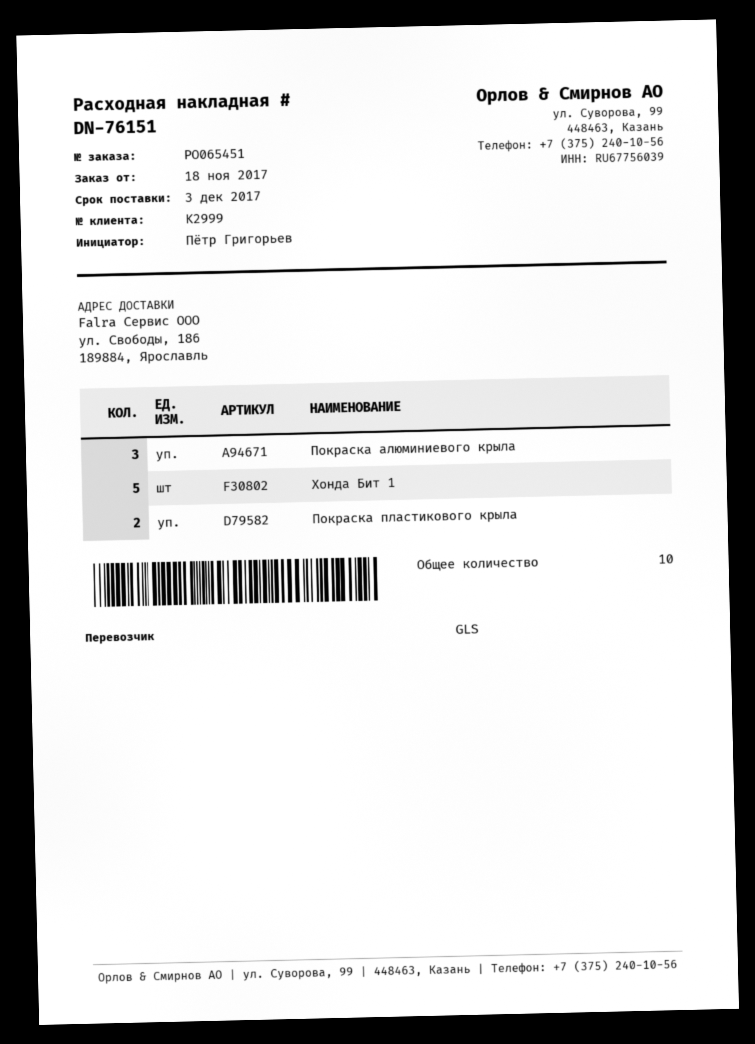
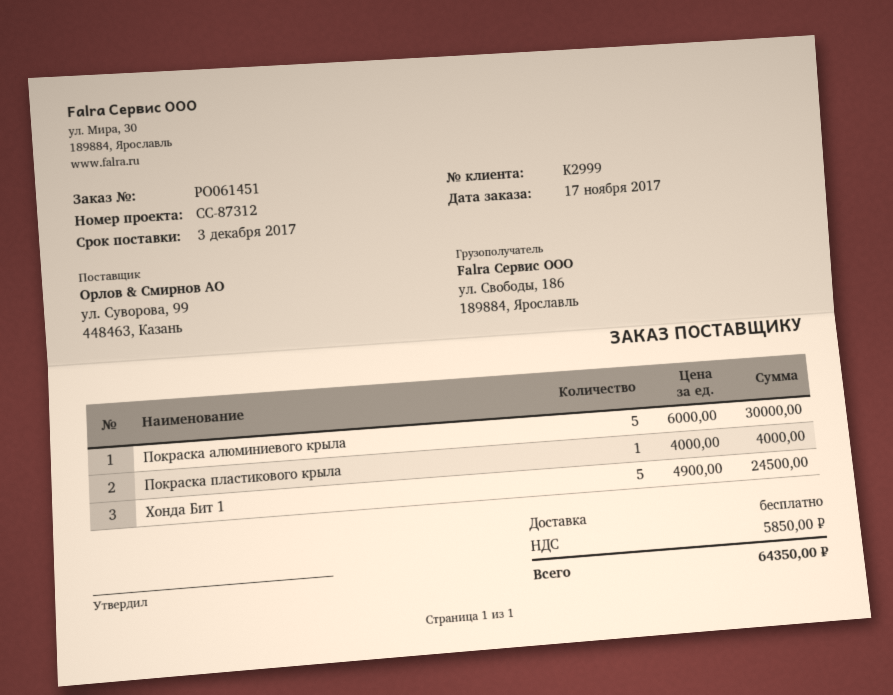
order number: PO065451 -> PO061451
order date: 2017-11-18 -> 2017-11-17
Покраска алюминиевого крыла: 3 -> 5
Покраска пластикового крыла: 2 -> 1

